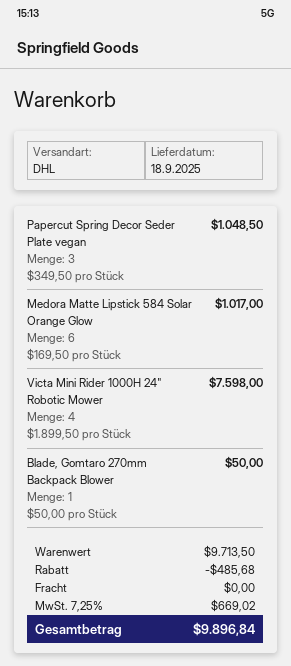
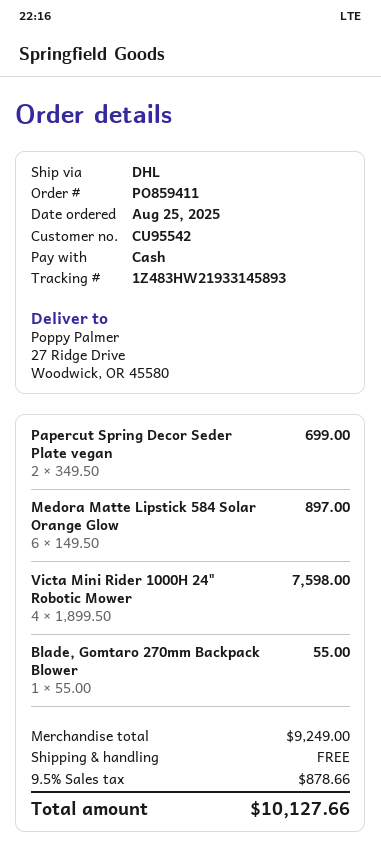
Papercut Spring Decor Seder Plate vegan: 3 x 349.50 = 1048.50 -> 2 x 349.50 = 699.00
Medora Matte Lipstick 584 Solar Orange Glow: 6 x 169.50 = 1017.00 -> 6 x 149.50 = 897.00
Blade, Gomtaro 270mm Backpack Blower: 1 x 50.00 = 50.00 -> 1 x 55.00 = 55.00
subtotal: 9713.50 -> 9249.00
discount: 485.68 -> none
tax: 7.25% = 669.02 -> 9.5% = 878.66
total: 9896.84 -> 10127.66

